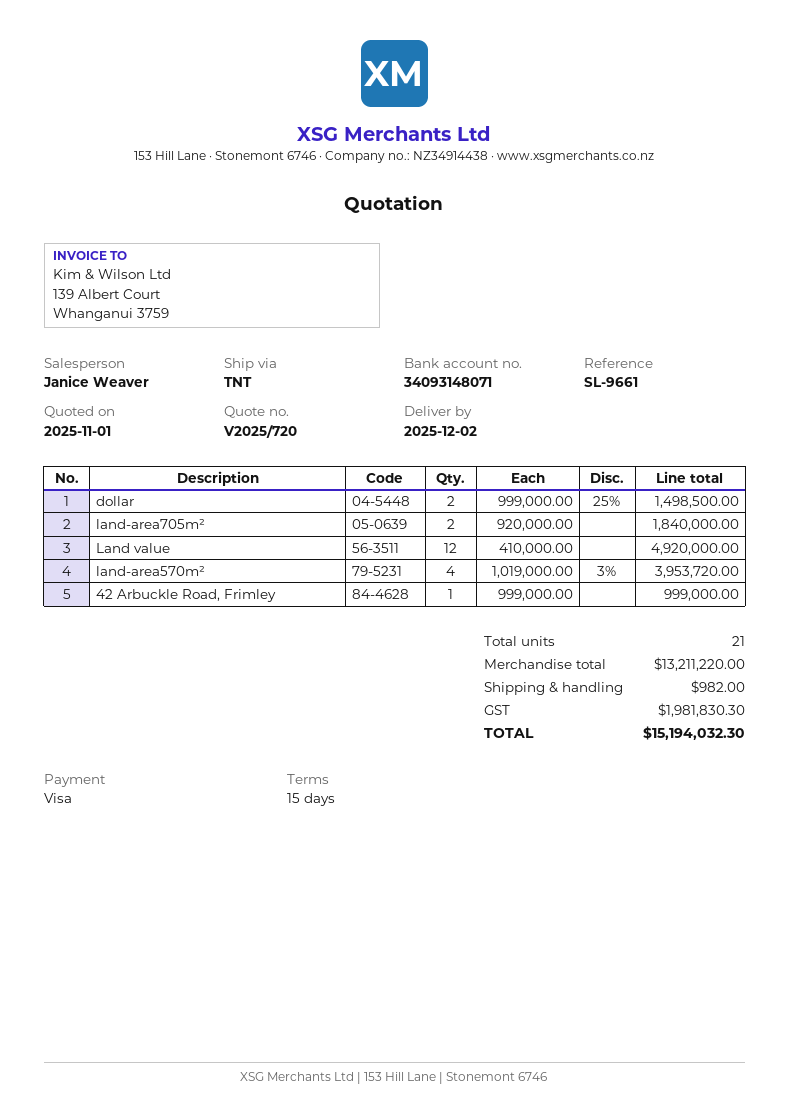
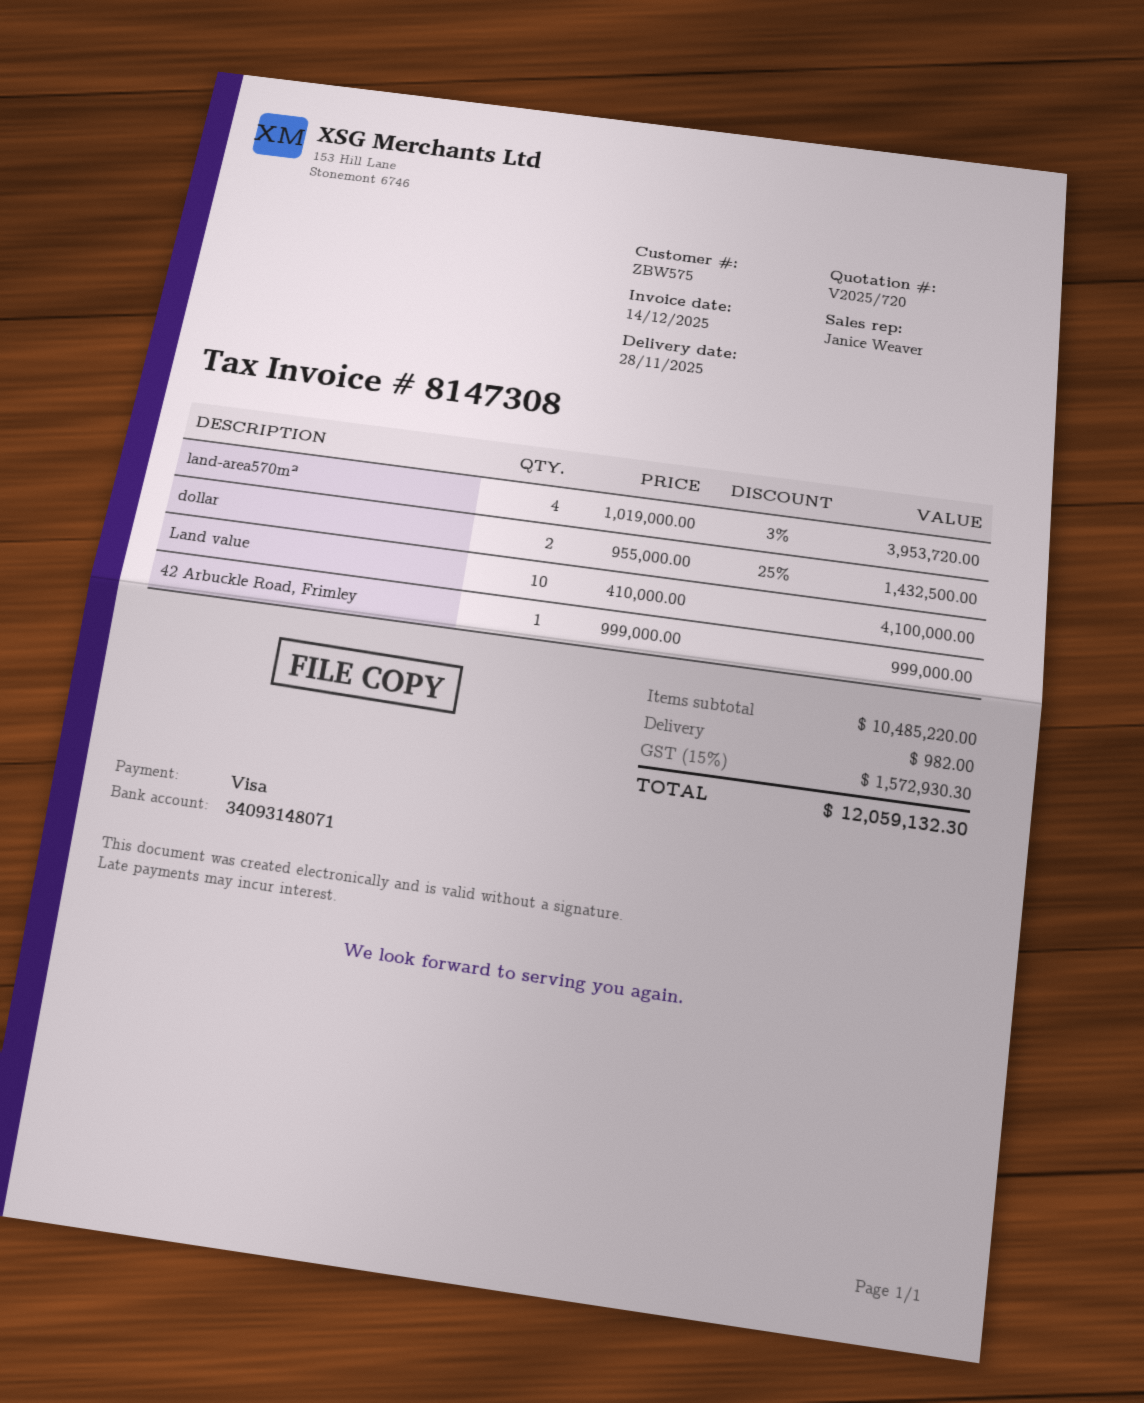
delivery date: 2025-12-02 -> 2025-11-28
dollar: 2 x 999000.00 - 25% = 1498500.00 -> 2 x 955000.00 - 25% = 1432500.00
land-area705m²: 2 x 920000.00 = 1840000.00 -> none
Land value: 12 x 410000.00 = 4920000.00 -> 10 x 410000.00 = 4100000.00
subtotal: 13211220.00 -> 10485220.00
tax: 1981830.30 -> 1572930.30
total: 15194032.30 -> 12059132.30

